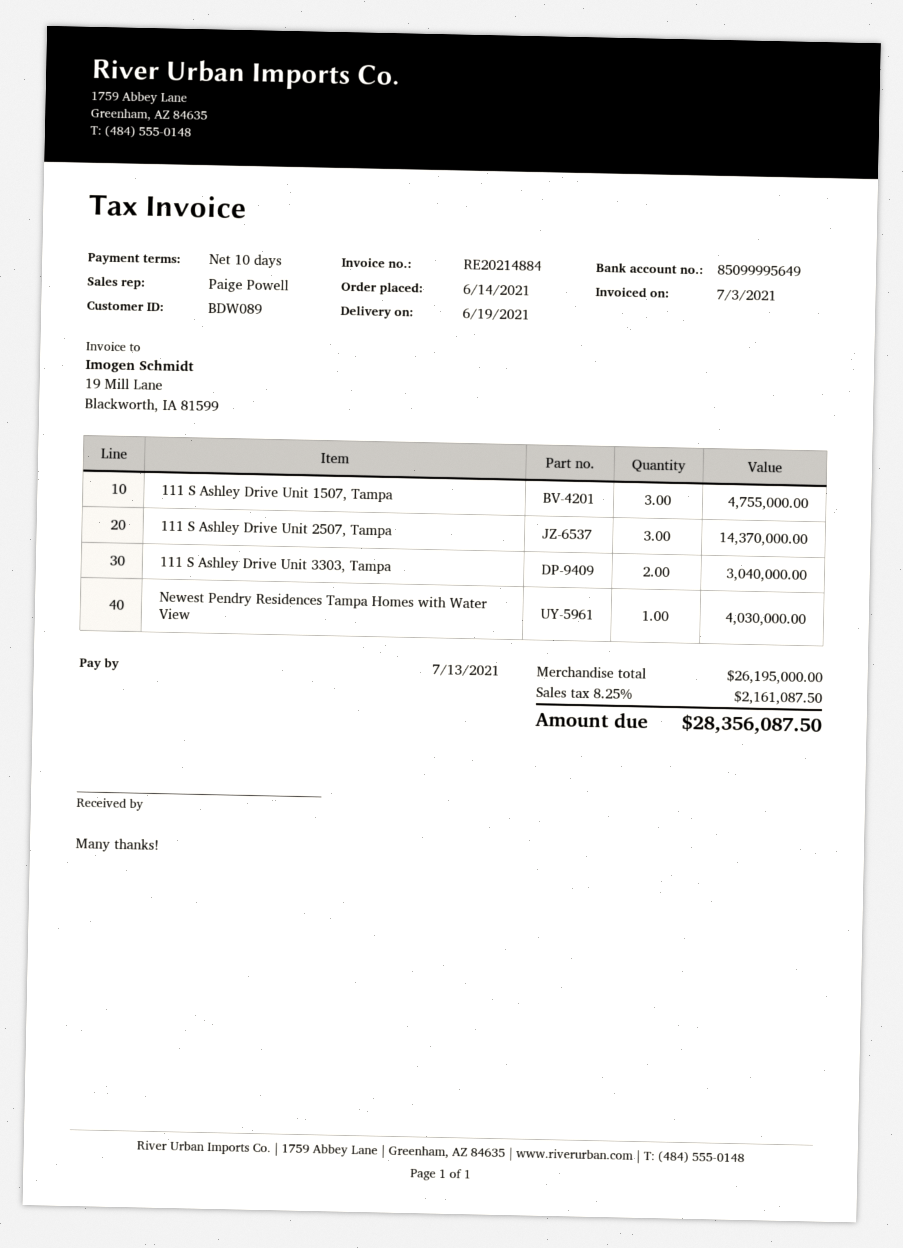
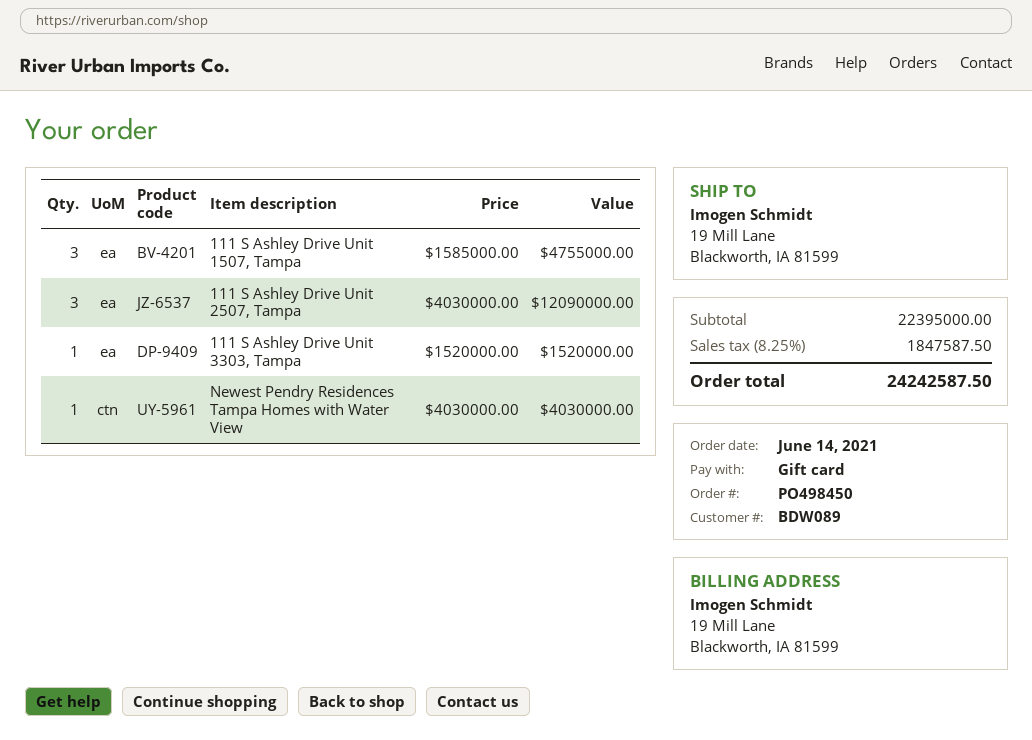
111 S Ashley Drive Unit 2507, Tampa: 3 for 14370000.00 -> 3 for 12090000.00
111 S Ashley Drive Unit 3303, Tampa: 2 for 3040000.00 -> 1 for 1520000.00
subtotal: 26195000.00 -> 22395000.00
tax: 8.25% = 2161087.50 -> 8.25% = 1847587.50
total: 28356087.50 -> 24242587.50

